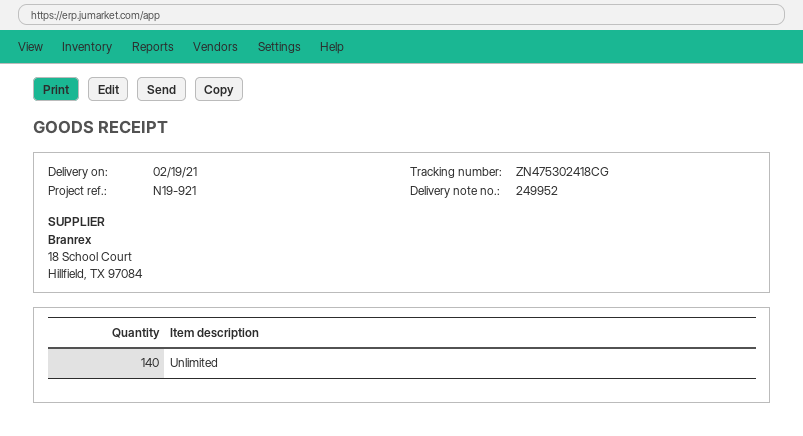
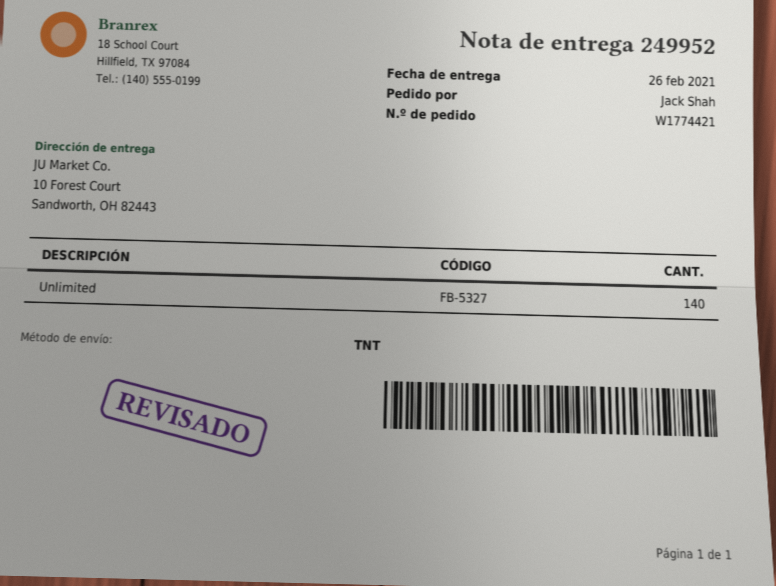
delivery date: 2021-02-19 -> 2021-02-26

